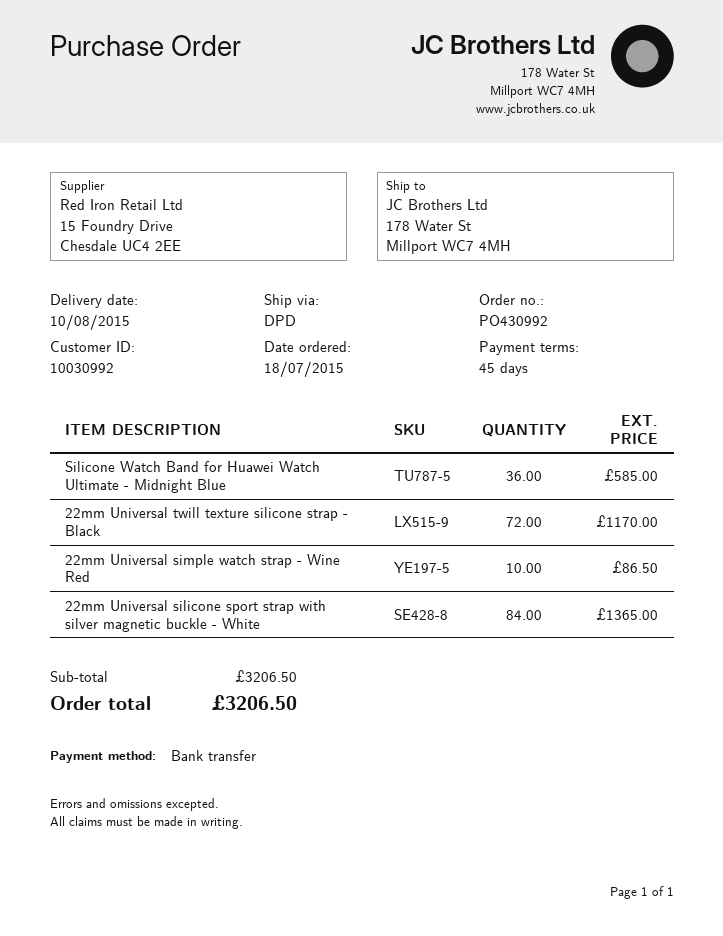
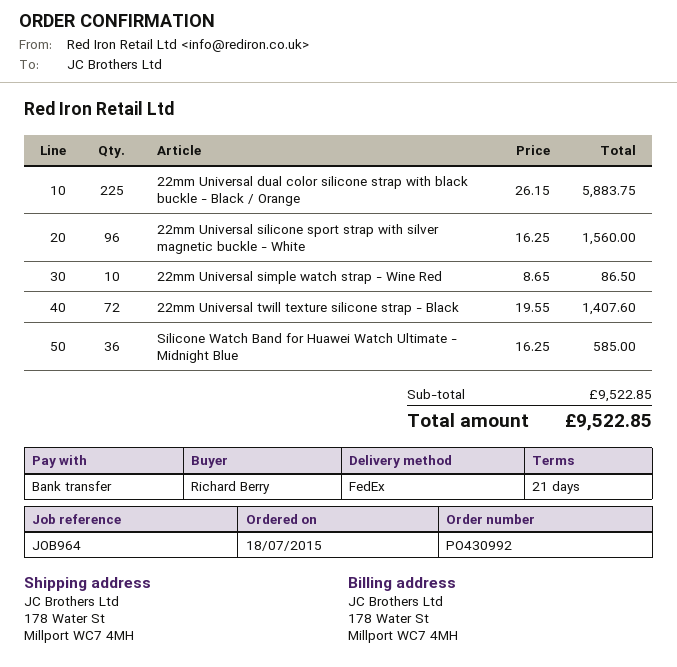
payment terms: 45 days -> 21 days
shipping method: DPD -> FedEx
22mm Universal twill texture silicone strap - Black: 72 for 1170.00 -> 72 for 1407.60
22mm Universal silicone sport strap with silver magnetic buckle - White: 84 for 1365.00 -> 96 for 1560.00
22mm Universal dual color silicone strap with black buckle - Black / Orange: none -> 225 for 5883.75
subtotal: 3206.50 -> 9522.85
total: 3206.50 -> 9522.85

